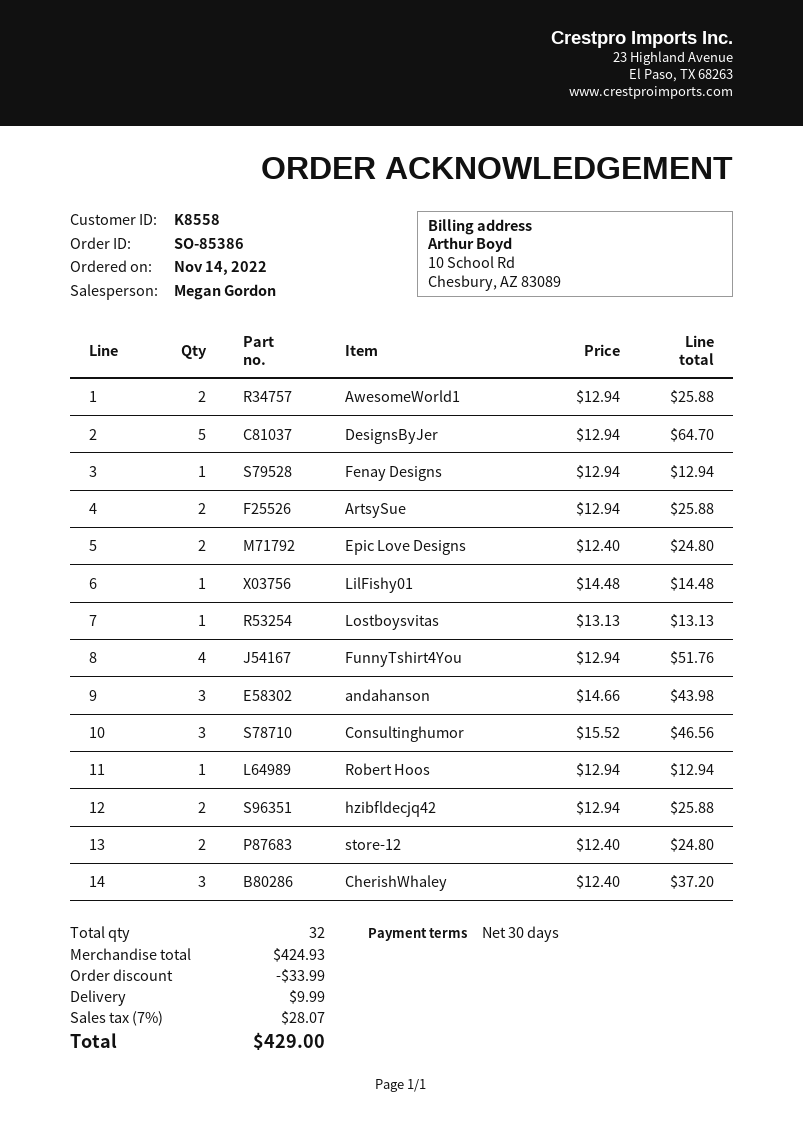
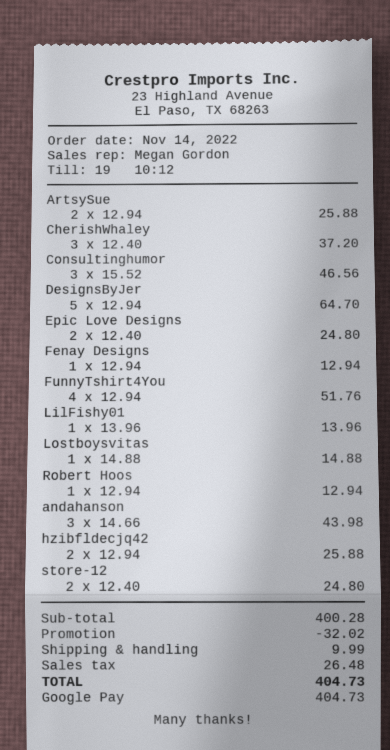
AwesomeWorld1: 2 x 12.94 = 25.88 -> none
LilFishy01: 1 x 14.48 = 14.48 -> 1 x 13.96 = 13.96
Lostboysvitas: 1 x 13.13 = 13.13 -> 1 x 14.88 = 14.88
subtotal: 424.93 -> 400.28
discount: 33.99 -> 32.02
tax: 28.07 -> 26.48
total: 429.00 -> 404.73

